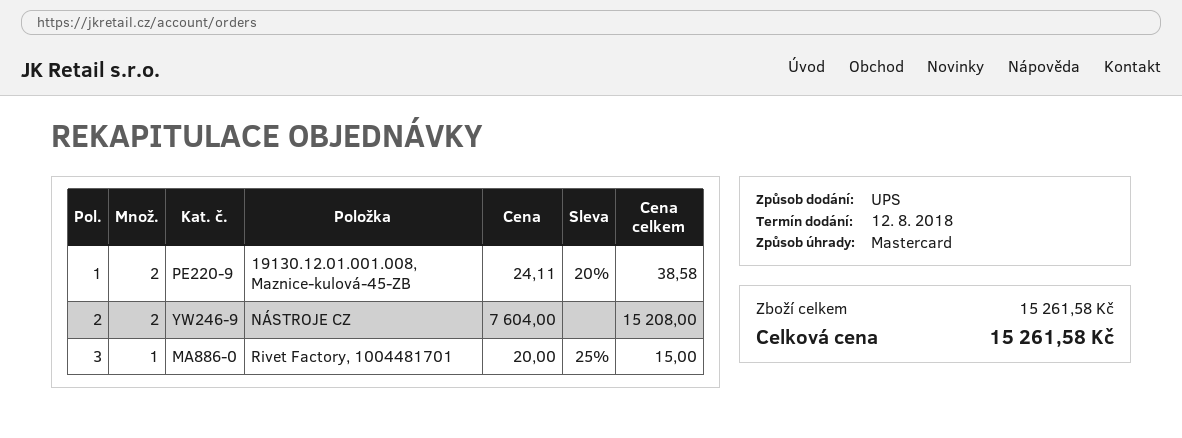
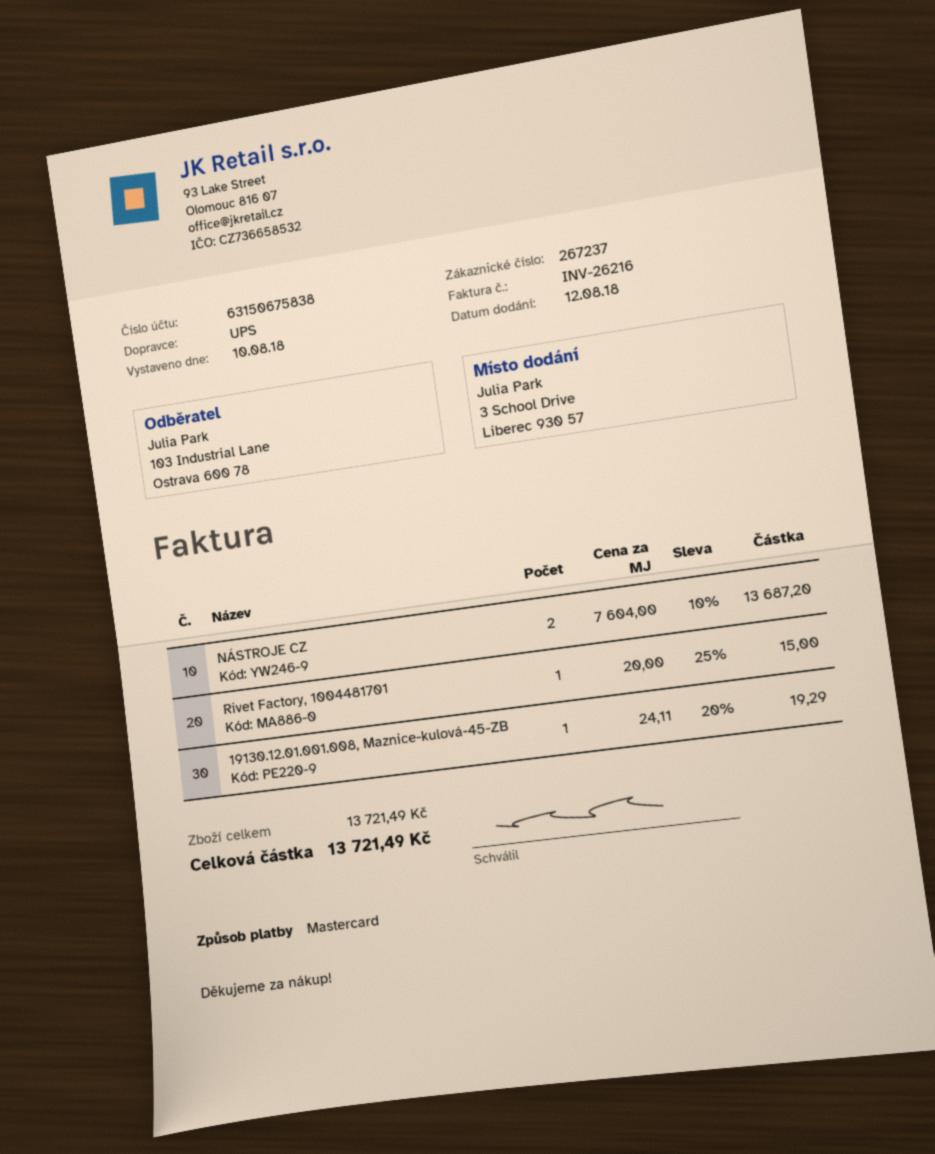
19130.12.01.001.008, Maznice-kulová-45-ZB: 2 x 24.11 - 20% = 38.58 -> 1 x 24.11 - 20% = 19.29
NÁSTROJE CZ: 2 x 7604.00 = 15208.00 -> 2 x 7604.00 - 10% = 13687.20
subtotal: 15261.58 -> 13721.49
total: 15261.58 -> 13721.49

